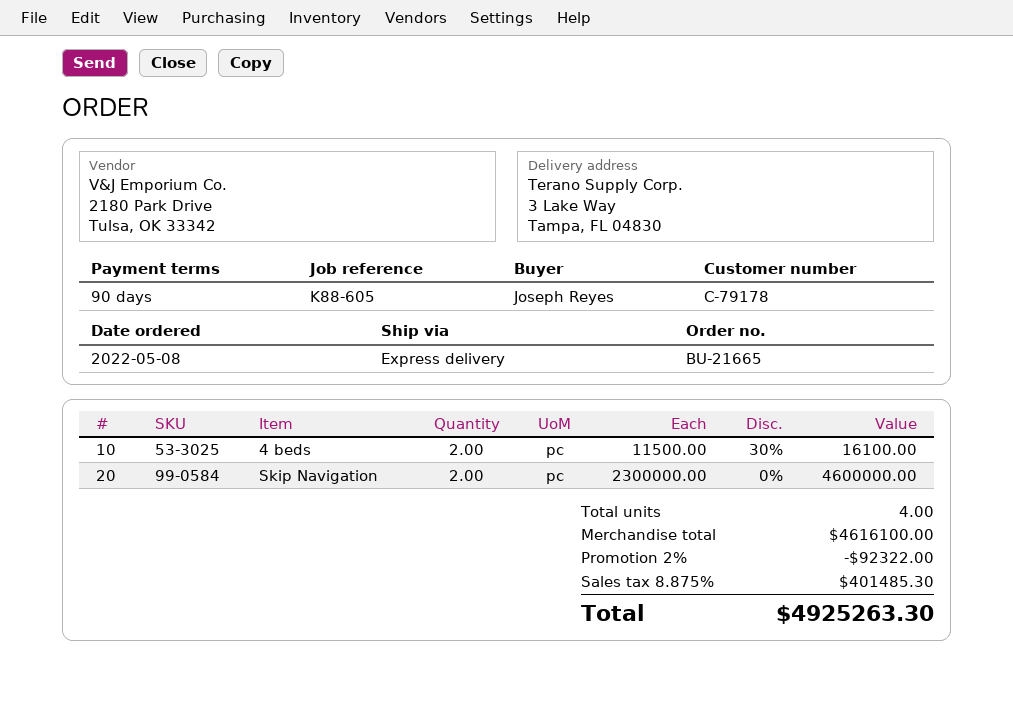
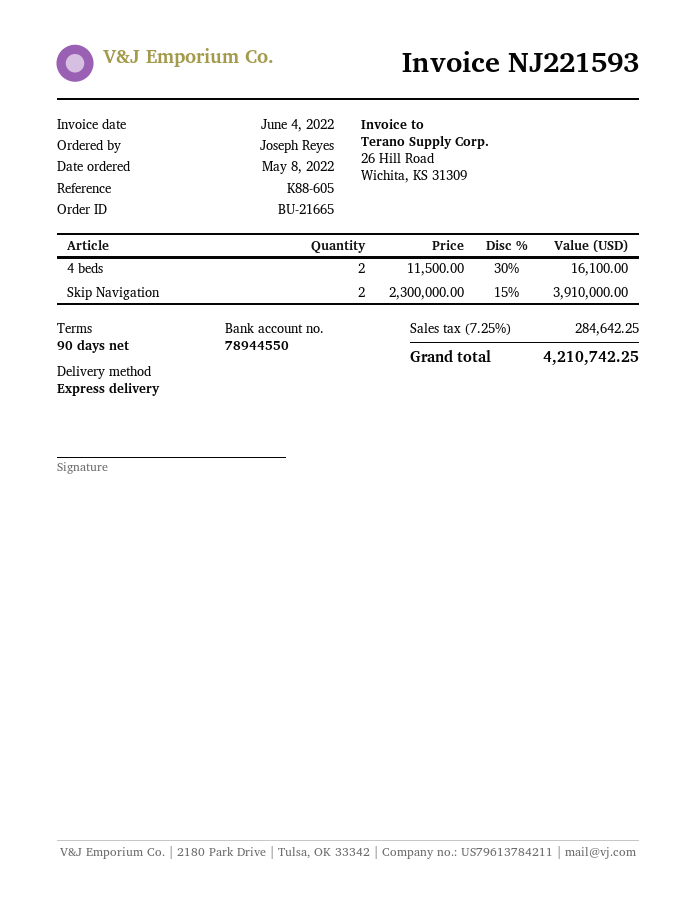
Skip Navigation: 2 x 2300000.00 = 4600000.00 -> 2 x 2300000.00 - 15% = 3910000.00
discount: 2% = 92322.00 -> none
tax: 8.875% = 401485.30 -> 7.25% = 284642.25
total: 4925263.30 -> 4210742.25

